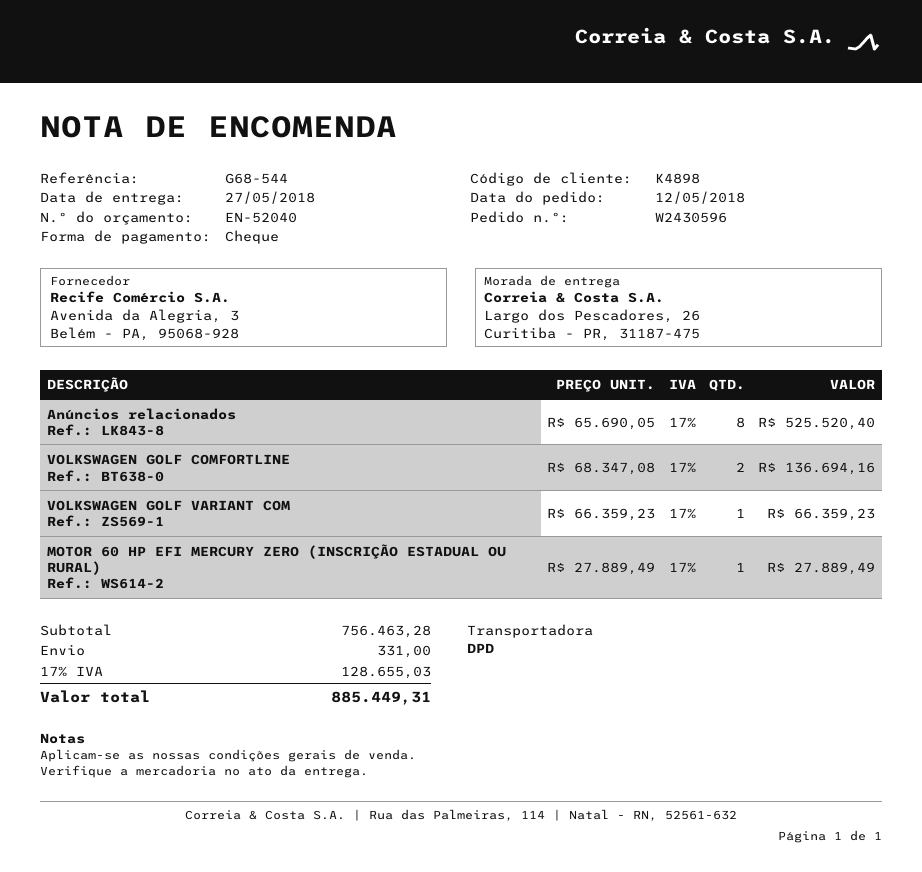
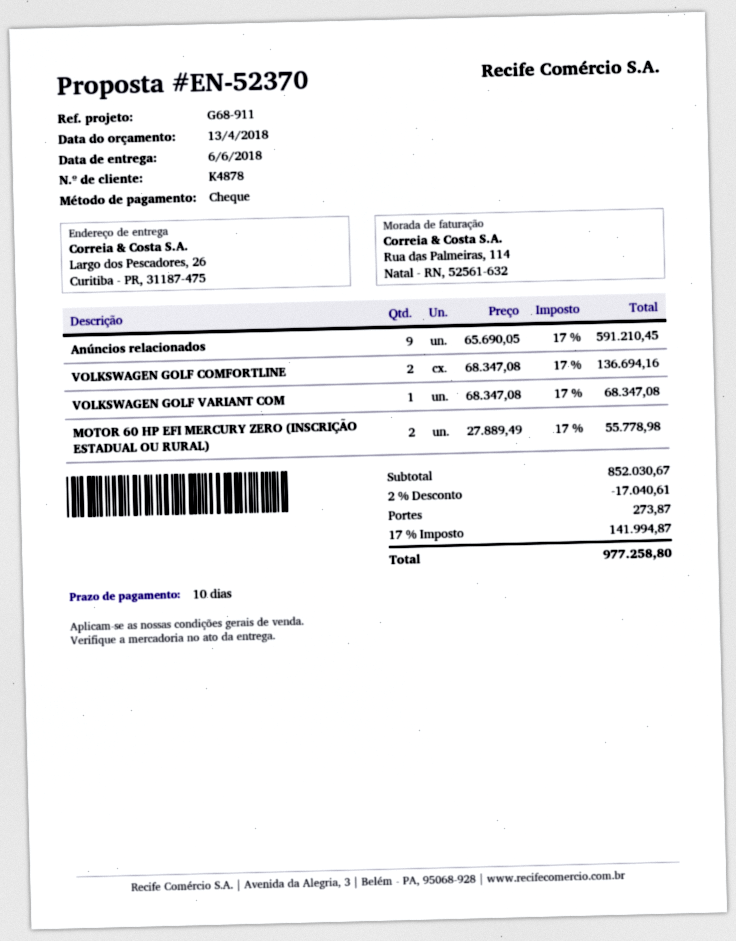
quote number: EN-52040 -> EN-52370
delivery date: 2018-05-27 -> 2018-06-06
customer number: K4898 -> K4878
reference: G68-544 -> G68-911
Anúncios relacionados: 8 x 65690.05 = 525520.40 -> 9 x 65690.05 = 591210.45
VOLKSWAGEN GOLF VARIANT COM: 1 x 66359.23 = 66359.23 -> 1 x 68347.08 = 68347.08
MOTOR 60 HP EFI MERCURY ZERO (INSCRIÇÃO ESTADUAL OU RURAL): 1 x 27889.49 = 27889.49 -> 2 x 27889.49 = 55778.98
subtotal: 756463.28 -> 852030.67
discount: none -> 2% = 17040.61
shipping: 331.00 -> 273.87
tax: 17% = 128655.03 -> 17% = 141994.87
total: 885449.31 -> 977258.80

